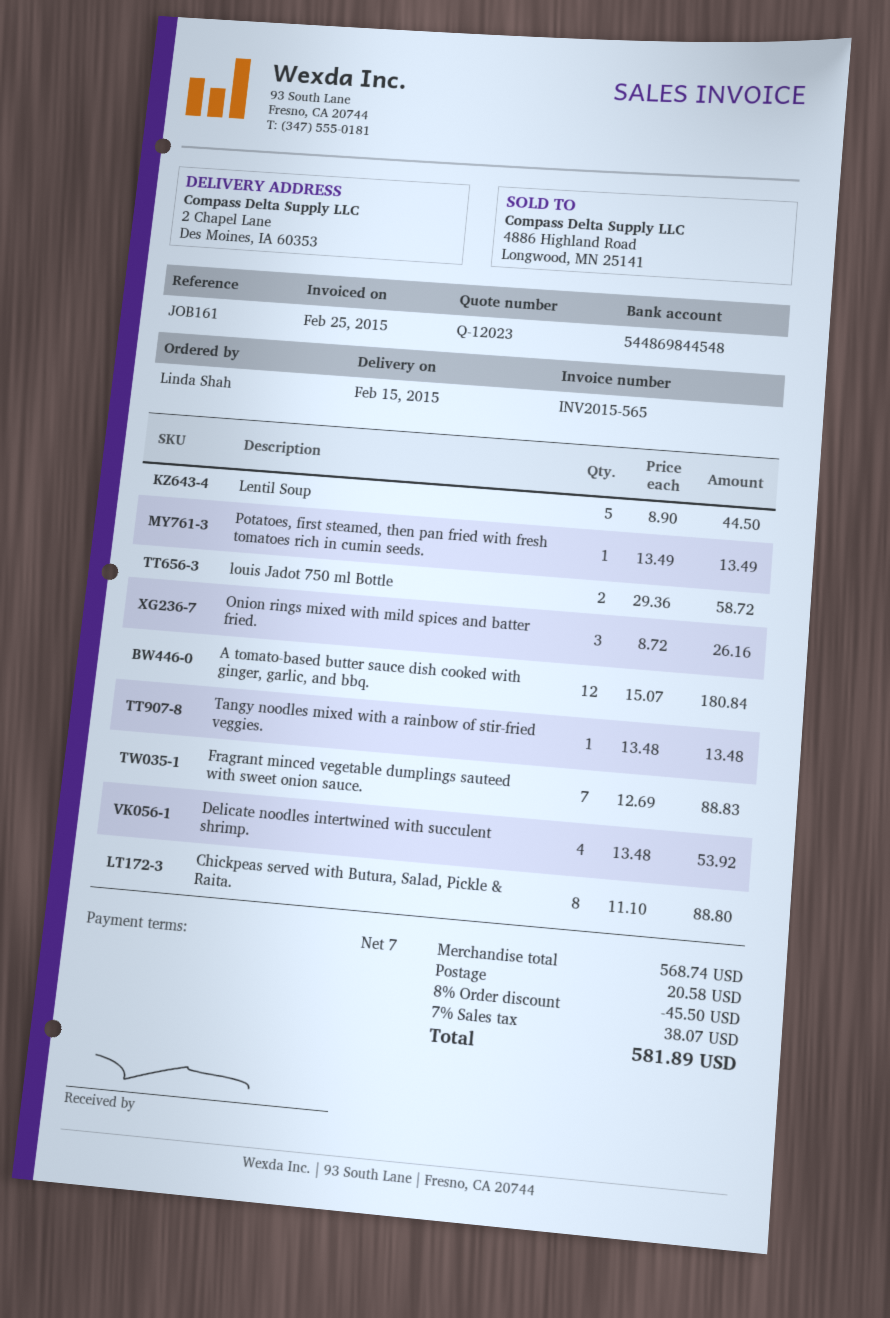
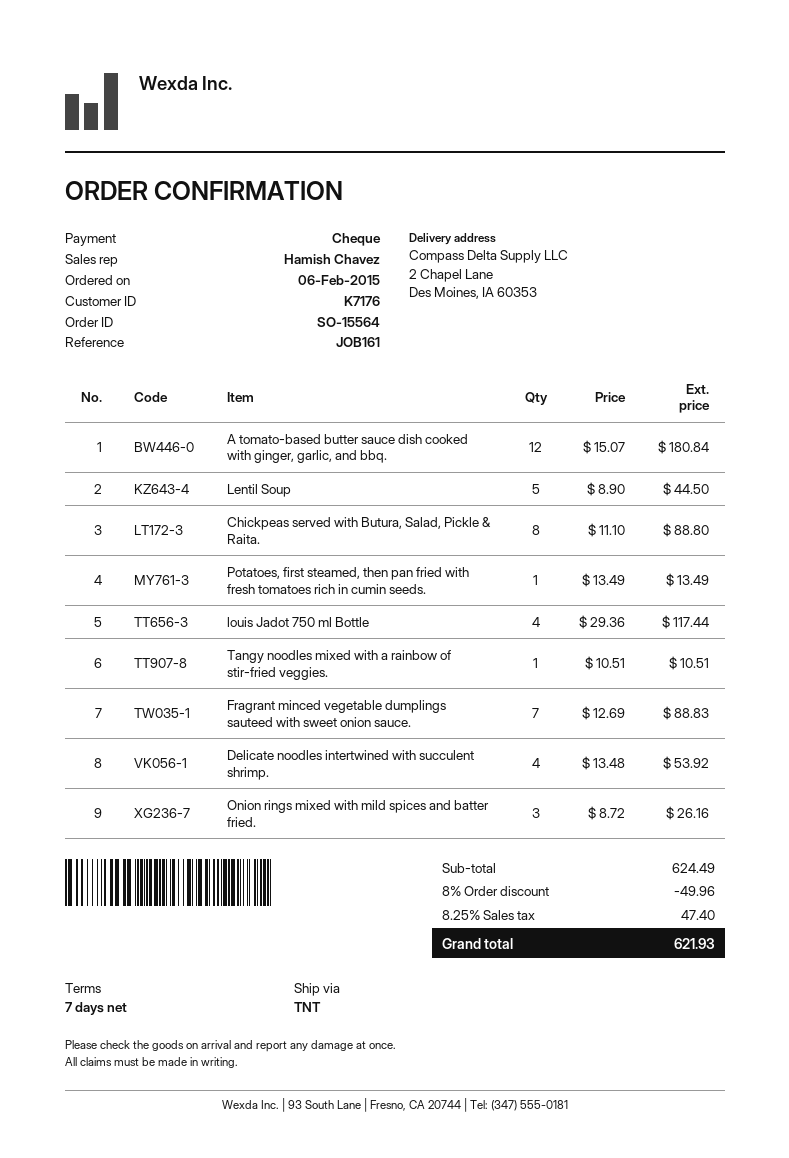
louis Jadot 750 ml Bottle: 2 x 29.36 = 58.72 -> 4 x 29.36 = 117.44
Tangy noodles mixed with a rainbow of stir-fried veggies.: 1 x 13.48 = 13.48 -> 1 x 10.51 = 10.51
subtotal: 568.74 -> 624.49
discount: 8% = 45.50 -> 8% = 49.96
shipping: 20.58 -> none
tax: 7% = 38.07 -> 8.25% = 47.40
total: 581.89 -> 621.93

